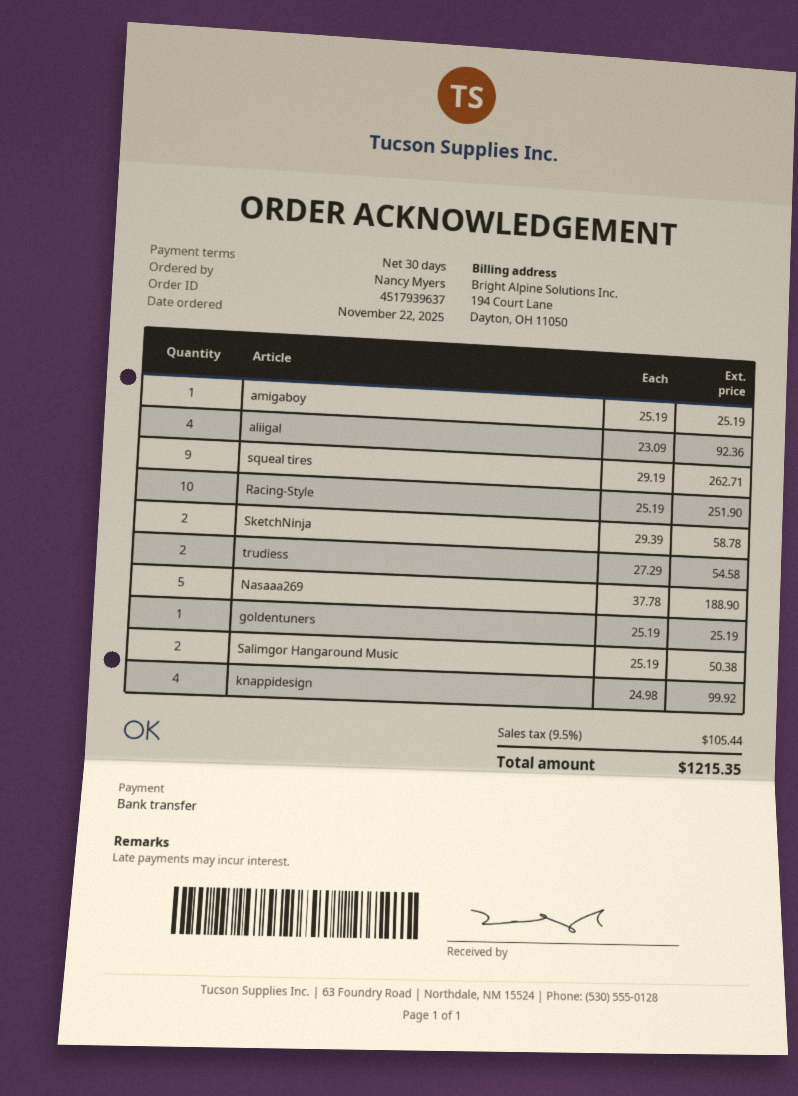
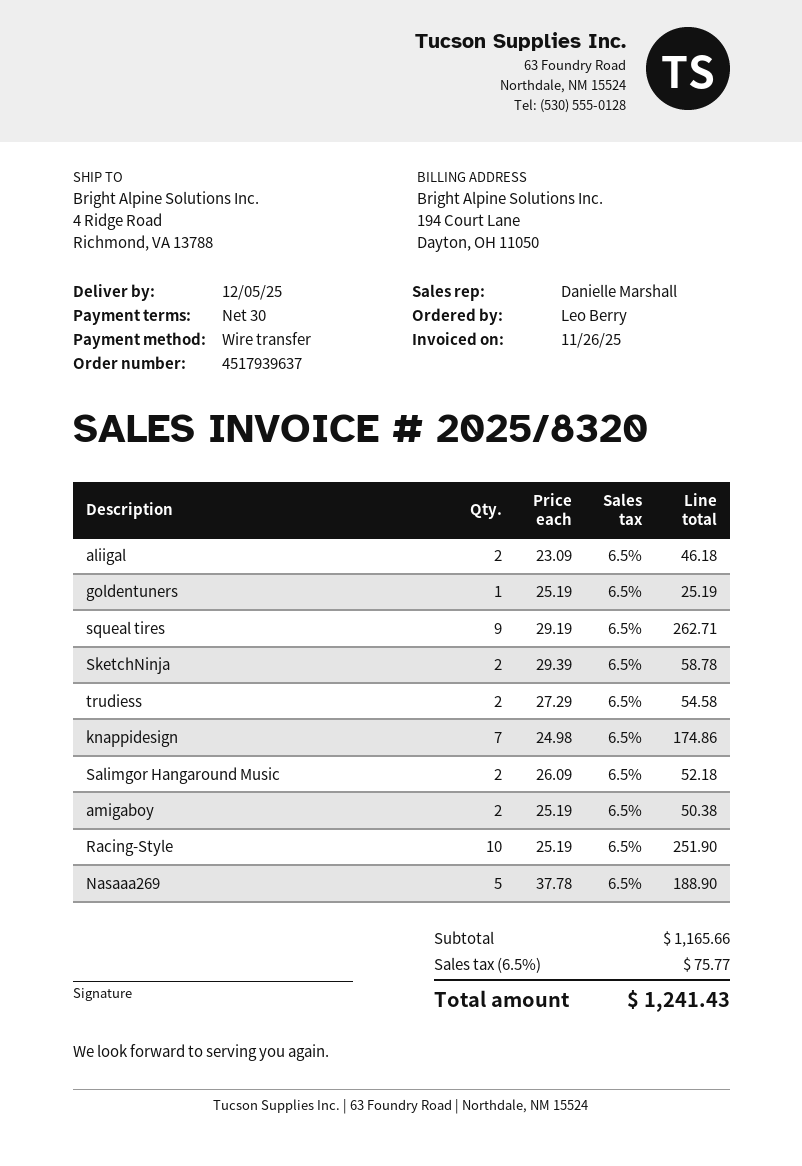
ordered by: Nancy Myers -> Leo Berry
amigaboy: 1 x 25.19 = 25.19 -> 2 x 25.19 = 50.38
aliigal: 4 x 23.09 = 92.36 -> 2 x 23.09 = 46.18
Salimgor Hangaround Music: 2 x 25.19 = 50.38 -> 2 x 26.09 = 52.18
knappidesign: 4 x 24.98 = 99.92 -> 7 x 24.98 = 174.86
tax: 9.5% = 105.44 -> 6.5% = 75.77
total: 1215.35 -> 1241.43

